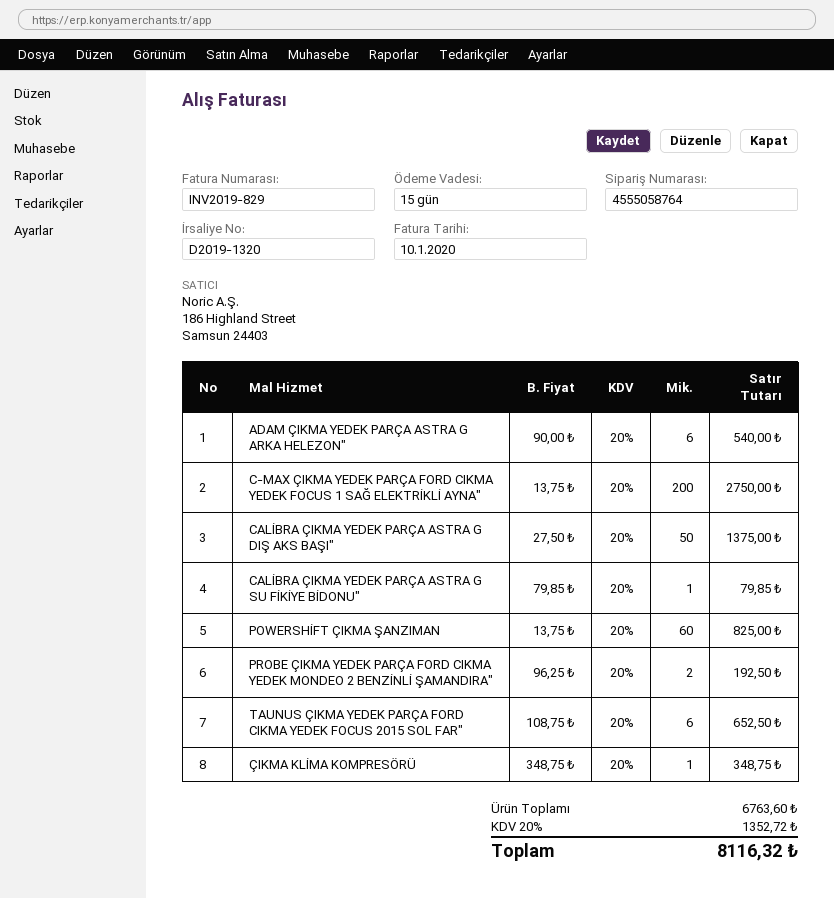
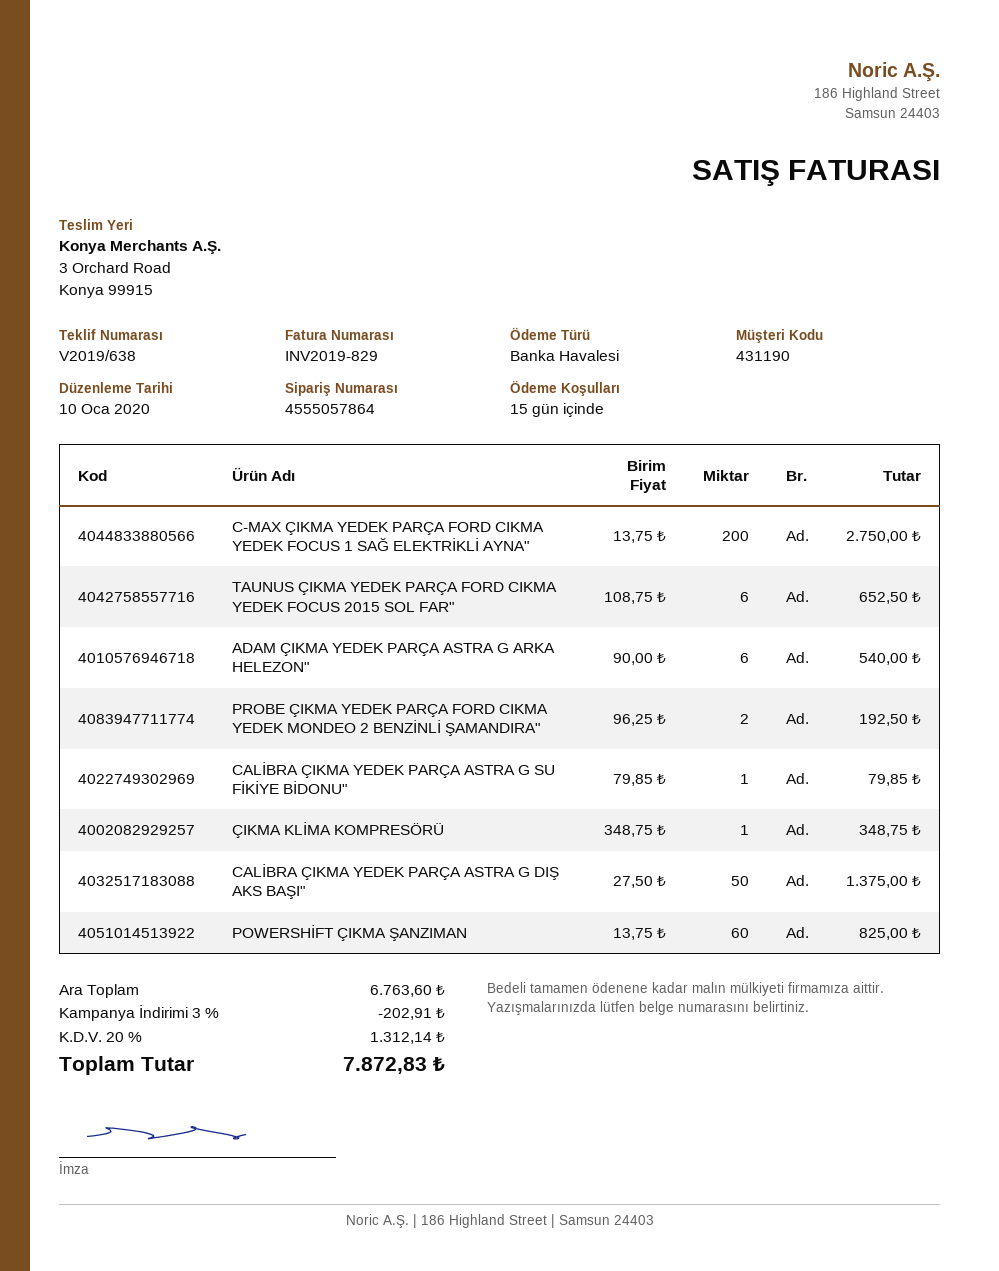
order number: 4555058764 -> 4555057864
discount: none -> 3% = 202.91
tax: 20% = 1352.72 -> 20% = 1312.14
total: 8116.32 -> 7872.83

